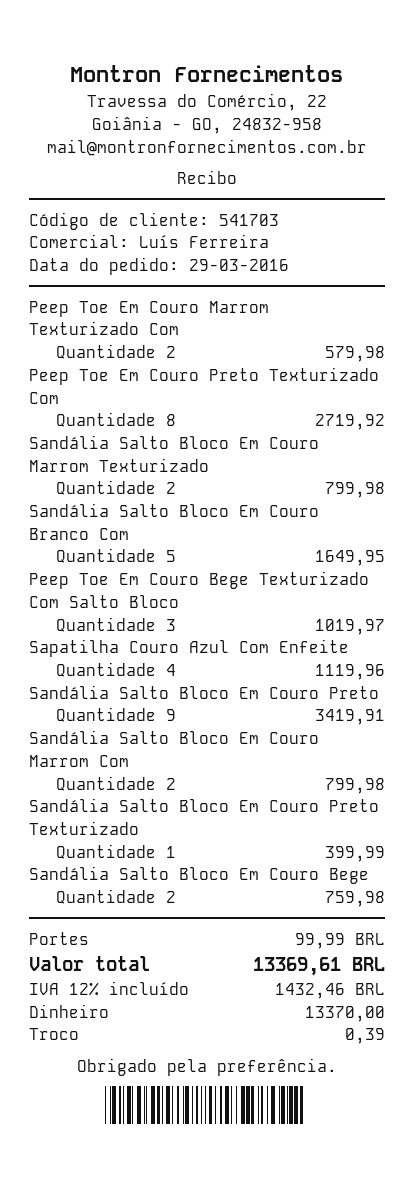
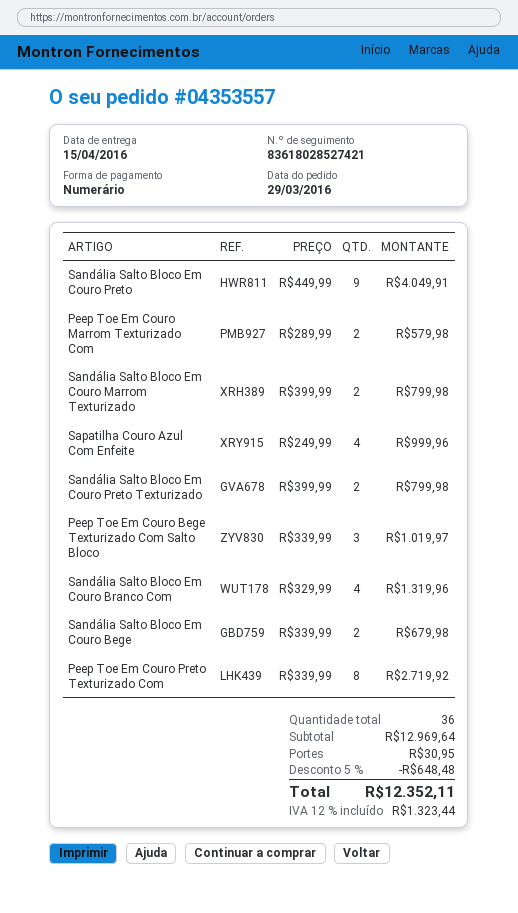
Sandália Salto Bloco Em Couro Branco Com: 5 for 1649.95 -> 4 for 1319.96
Sapatilha Couro Azul Com Enfeite: 4 for 1119.96 -> 4 for 999.96
Sandália Salto Bloco Em Couro Preto: 9 for 3419.91 -> 9 for 4049.91
Sandália Salto Bloco Em Couro Marrom Com: 2 for 799.98 -> none
Sandália Salto Bloco Em Couro Preto Texturizado: 1 for 399.99 -> 2 for 799.98
Sandália Salto Bloco Em Couro Bege: 2 for 759.98 -> 2 for 679.98
discount: none -> 5% = 648.48
shipping: 99.99 -> 30.95
tax: 12% = 1432.46 -> 12% = 1323.44
total: 13369.61 -> 12352.11

